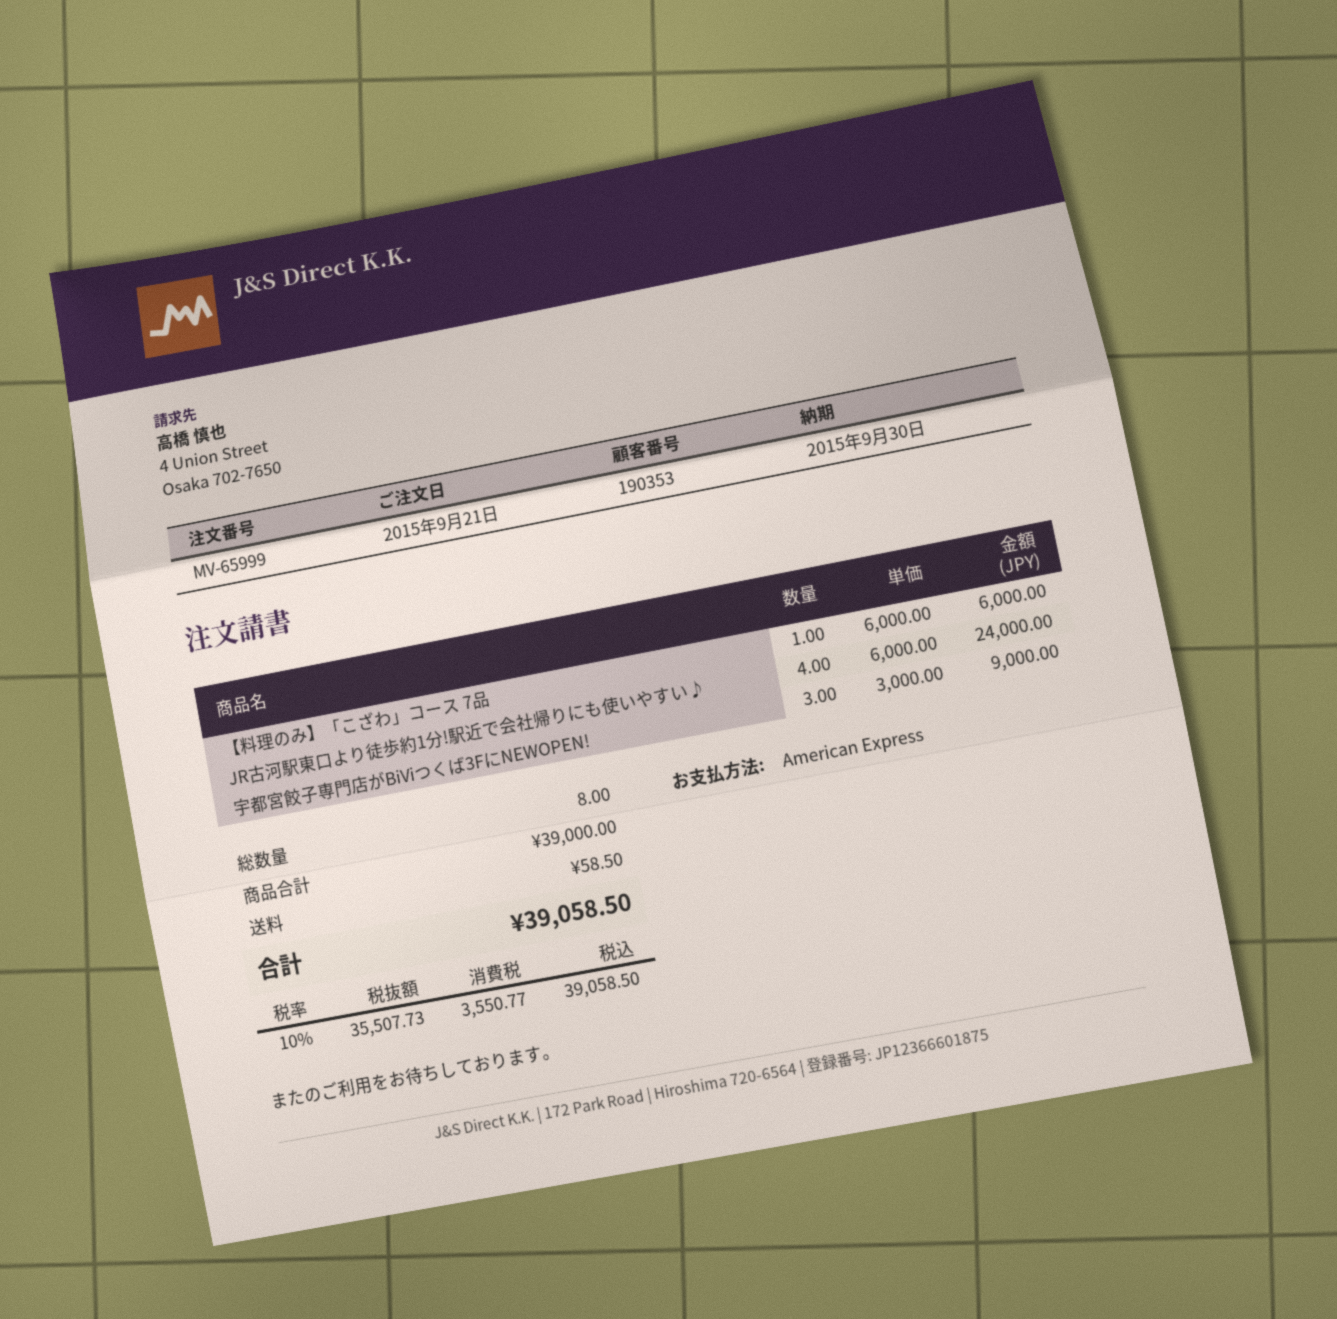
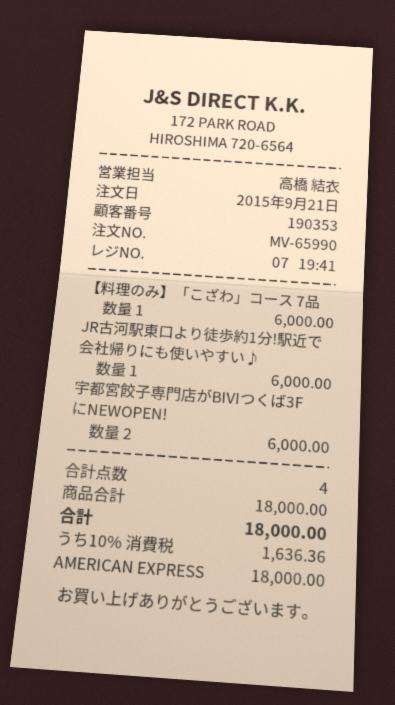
order number: MV-65999 -> MV-65990
JR古河駅東口より徒歩約1分!駅近で会社帰りにも使いやすい♪: 4 for 24000.00 -> 1 for 6000.00
宇都宮餃子専門店がBiViつくば3FにNEWOPEN!: 3 for 9000.00 -> 2 for 6000.00
total quantity: 8 -> 4
subtotal: 39000.00 -> 18000.00
shipping: 58.50 -> none
tax: 10% = 3550.77 -> 10% = 1636.36
total: 39058.50 -> 18000.00

